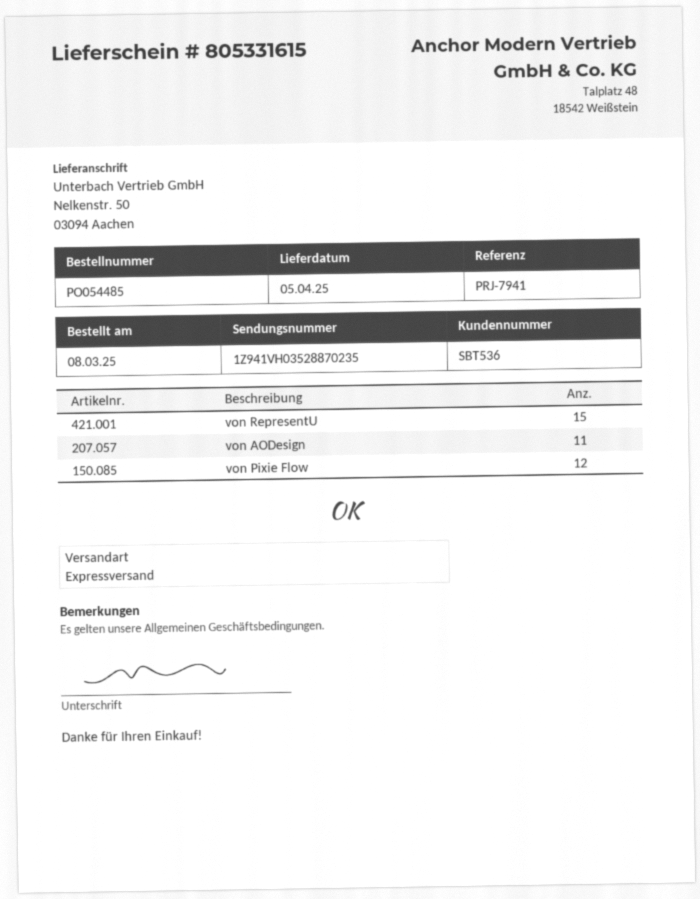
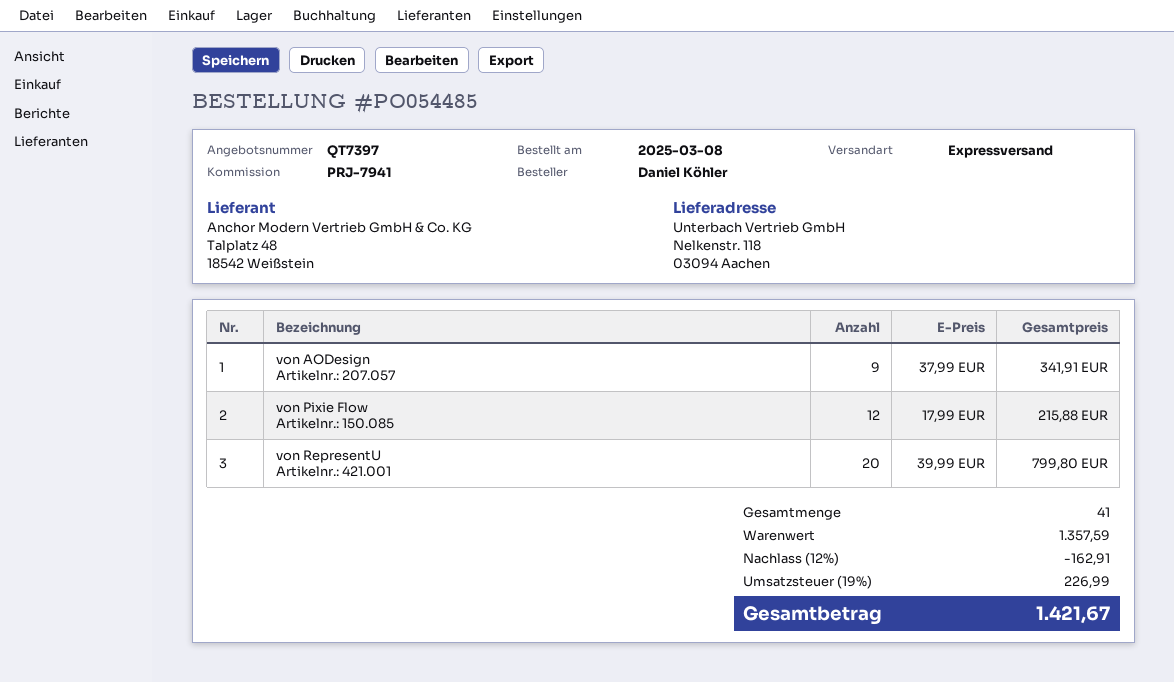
ship to: Nelkenstr. 50, 03094 Aachen -> Nelkenstr. 118, 03094 Aachen
von RepresentU: 15 -> 20
von AODesign: 11 -> 9

